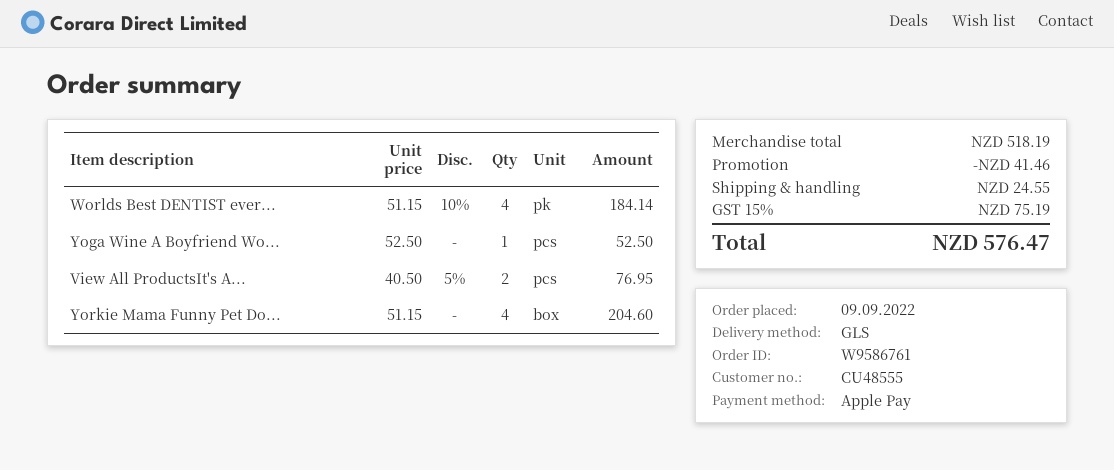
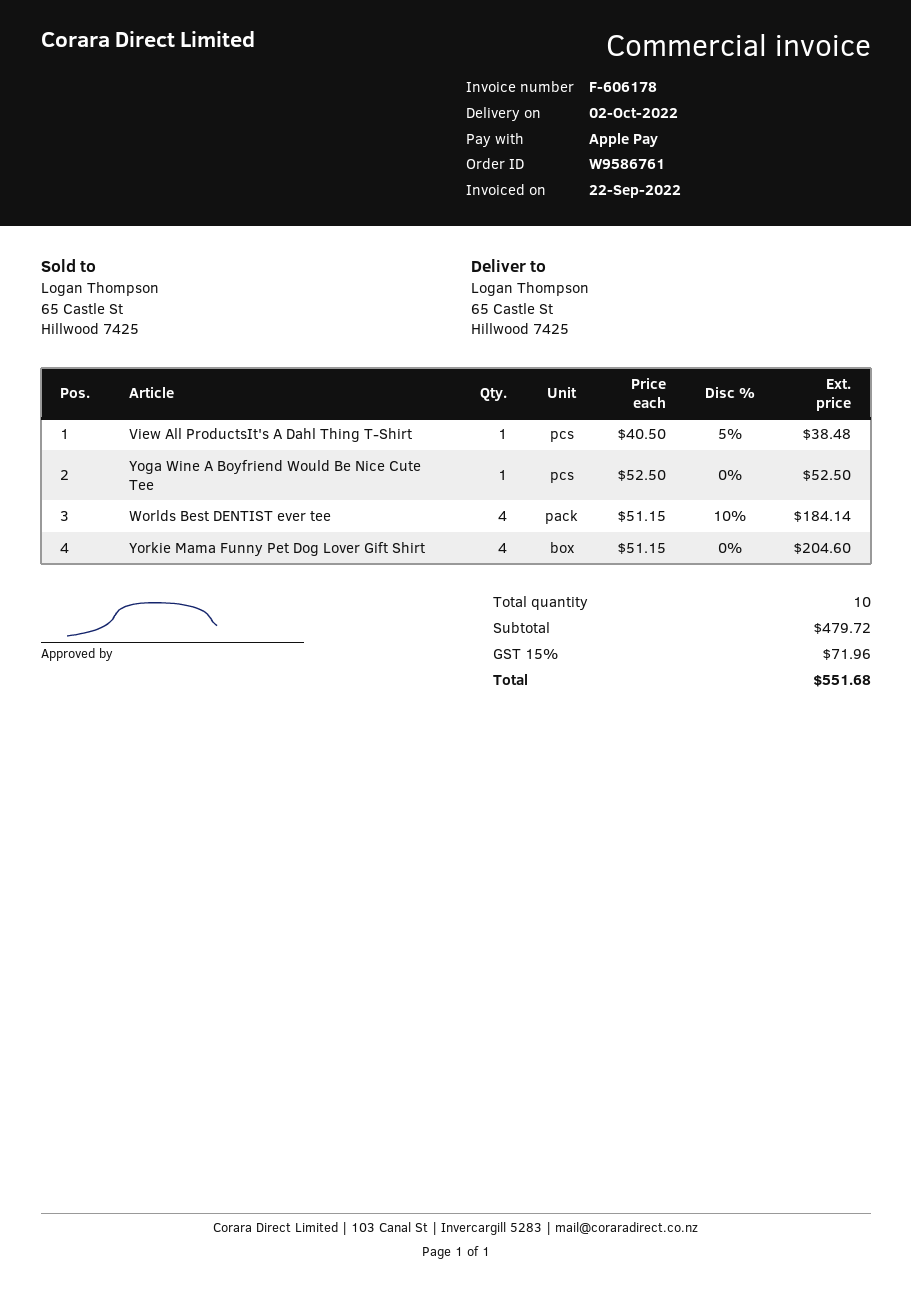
View All ProductsIt's A...: 2 x 40.50 - 5% = 76.95 -> 1 x 40.50 - 5% = 38.48
subtotal: 518.19 -> 479.72
discount: 41.46 -> none
shipping: 24.55 -> none
tax: 15% = 75.19 -> 15% = 71.96
total: 576.47 -> 551.68

